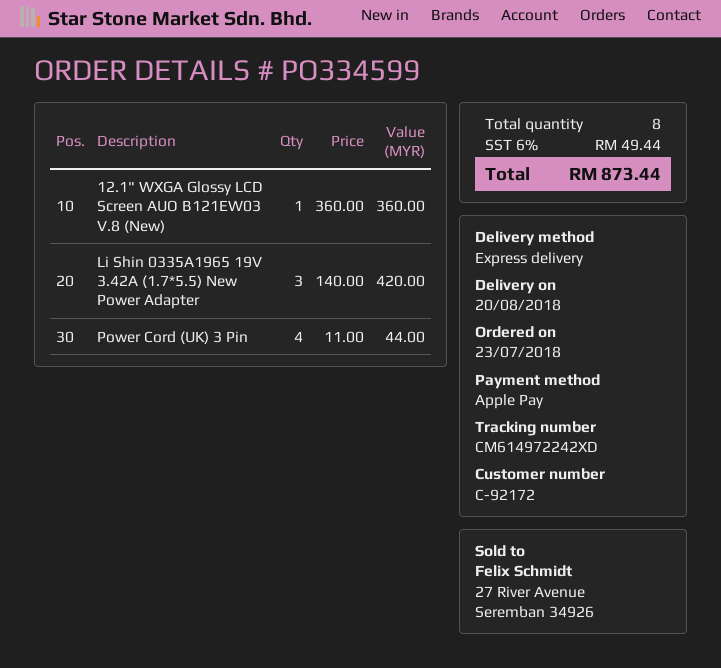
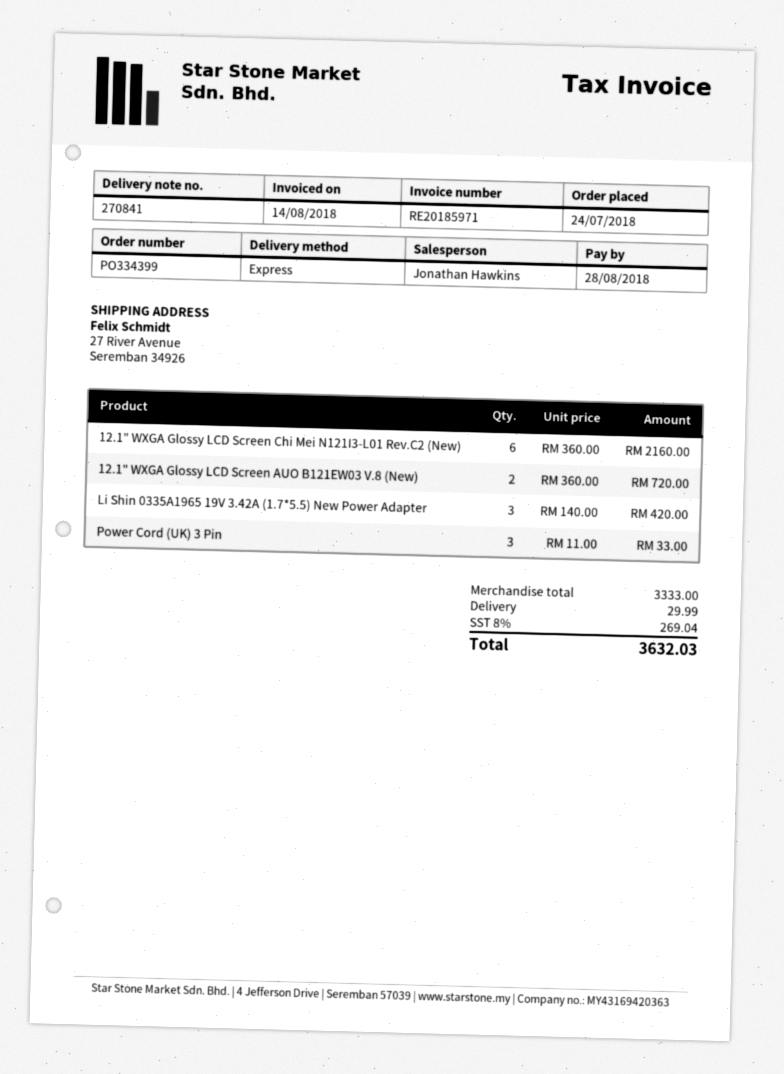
order number: PO334599 -> PO334399
order date: 2018-07-23 -> 2018-07-24
12.1" WXGA Glossy LCD Screen AUO B121EW03 V.8 (New): 1 x 360.00 = 360.00 -> 2 x 360.00 = 720.00
Power Cord (UK) 3 Pin: 4 x 11.00 = 44.00 -> 3 x 11.00 = 33.00
12.1" WXGA Glossy LCD Screen Chi Mei N121I3-L01 Rev.C2 (New): none -> 6 x 360.00 = 2160.00
shipping: none -> 29.99
tax: 6% = 49.44 -> 8% = 269.04
total: 873.44 -> 3632.03

